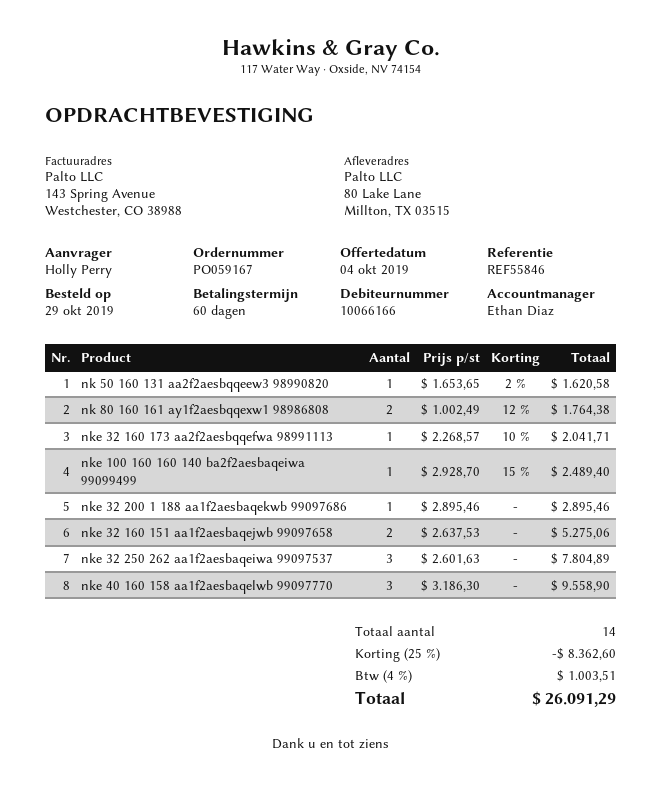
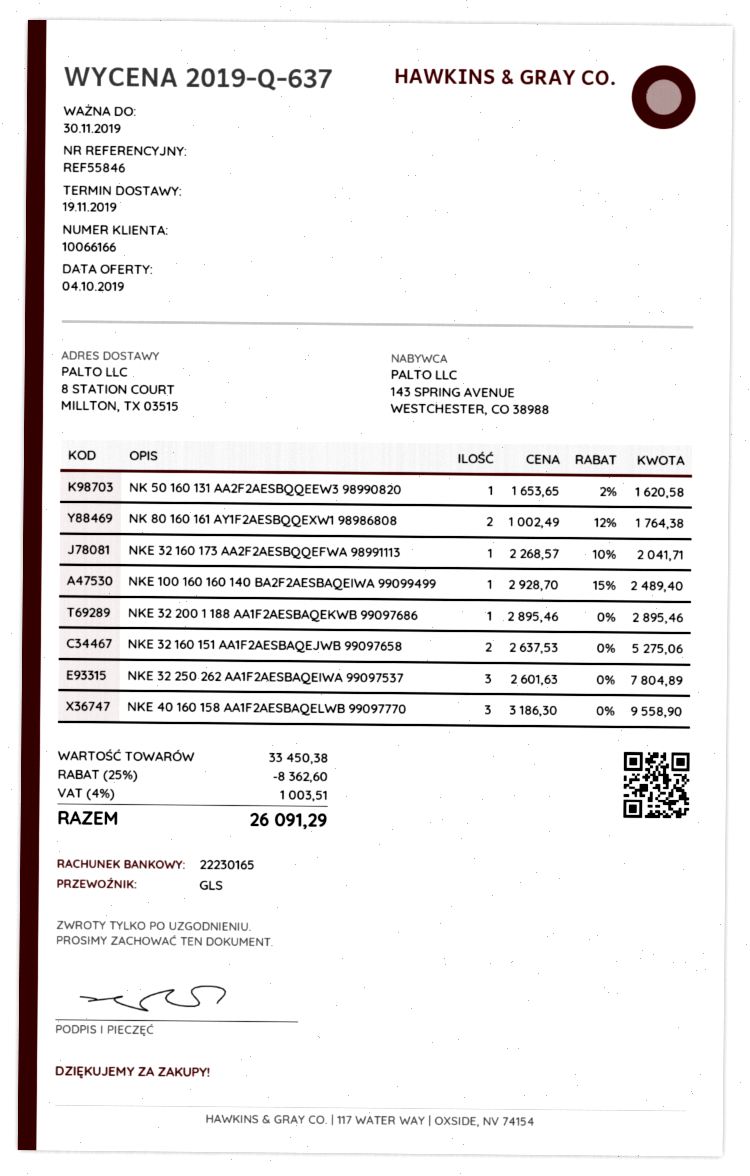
ship to: 80 Lake Lane, Millton, TX 03515 -> 8 STATION COURT, MILLTON, TX 03515

